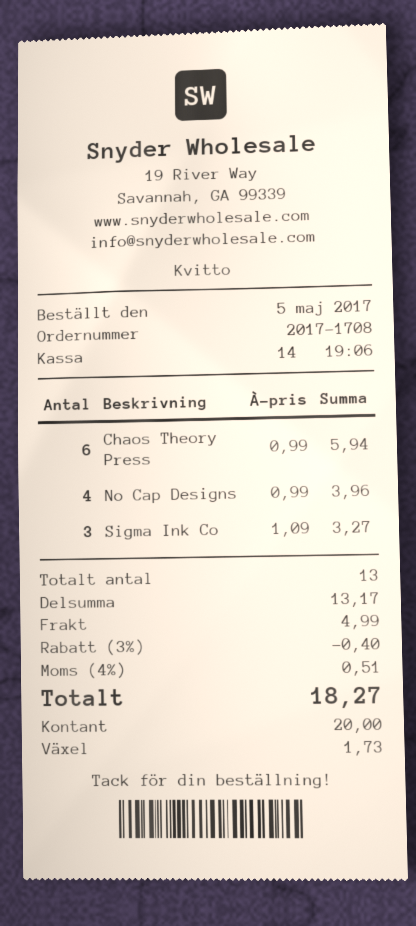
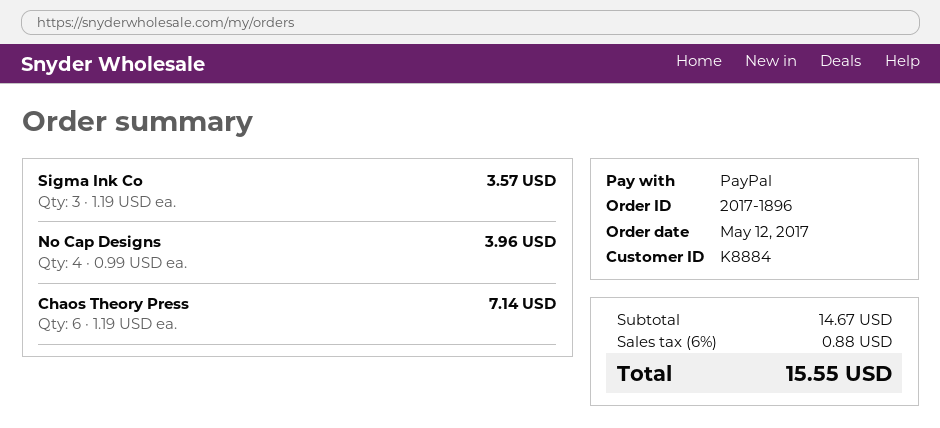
order number: 2017-1708 -> 2017-1896
order date: 2017-05-05 -> 2017-05-12
payment method: cash -> PayPal
Chaos Theory Press: 6 x 0.99 = 5.94 -> 6 x 1.19 = 7.14
Sigma Ink Co: 3 x 1.09 = 3.27 -> 3 x 1.19 = 3.57
subtotal: 13.17 -> 14.67
discount: 3% = 0.40 -> none
shipping: 4.99 -> none
tax: 4% = 0.51 -> 6% = 0.88
total: 18.27 -> 15.55

